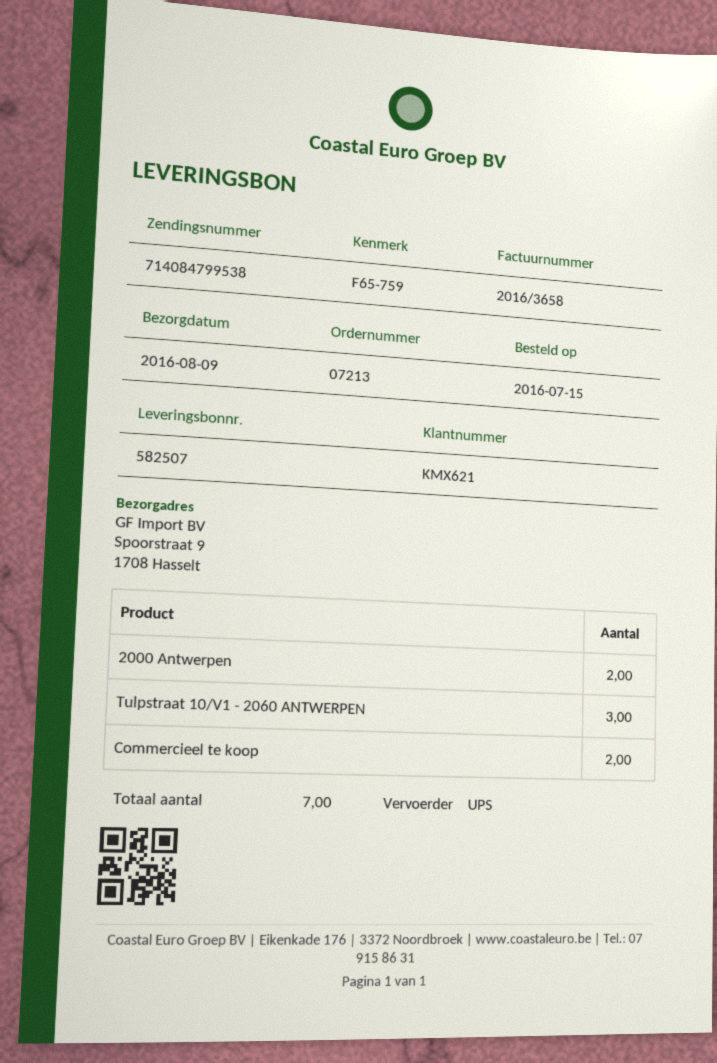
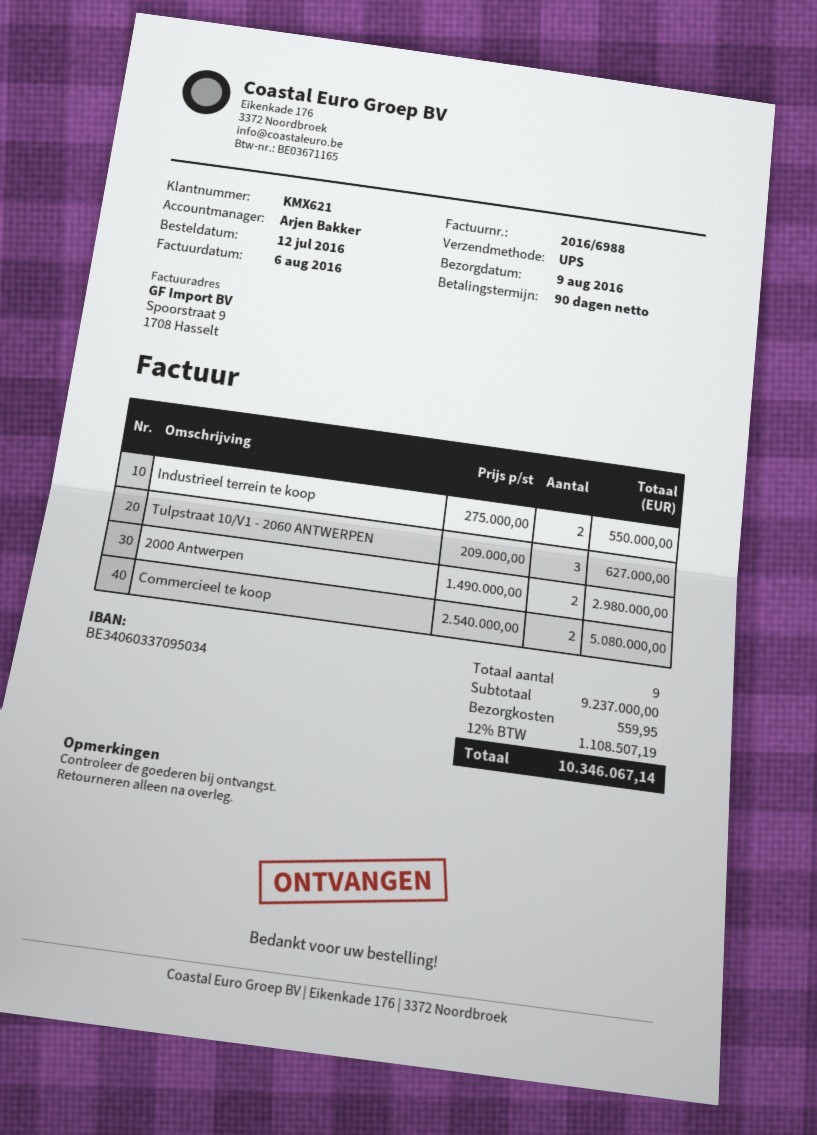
order date: 2016-07-15 -> 2016-07-12
invoice number: 2016/3658 -> 2016/6988
Industrieel terrein te koop: none -> 2
total quantity: 7 -> 9

